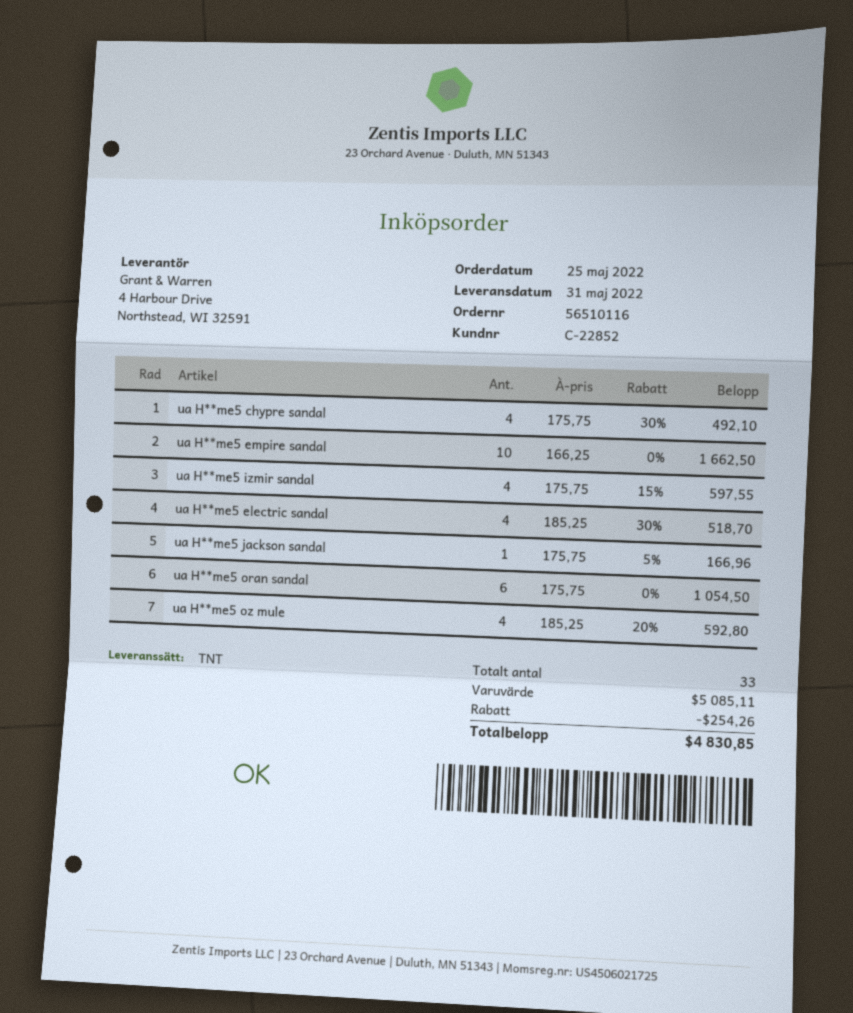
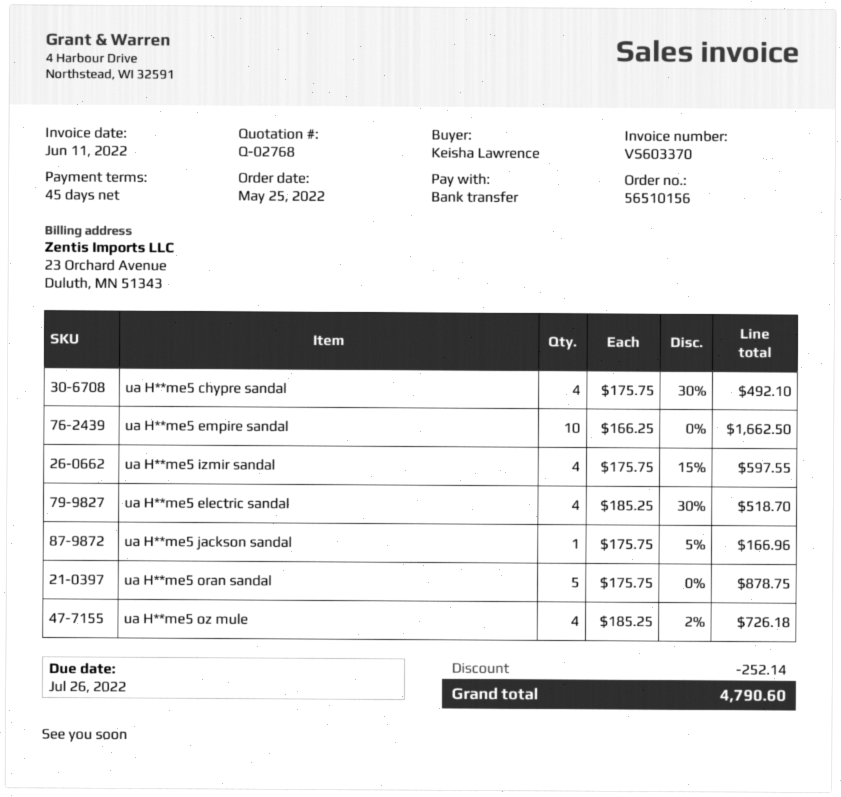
order number: 56510116 -> 56510156
ua H**me5 oran sandal: 6 x 175.75 = 1054.50 -> 5 x 175.75 = 878.75
ua H**me5 oz mule: 4 x 185.25 - 20% = 592.80 -> 4 x 185.25 - 2% = 726.18
discount: 254.26 -> 252.14
total: 4830.85 -> 4790.60

